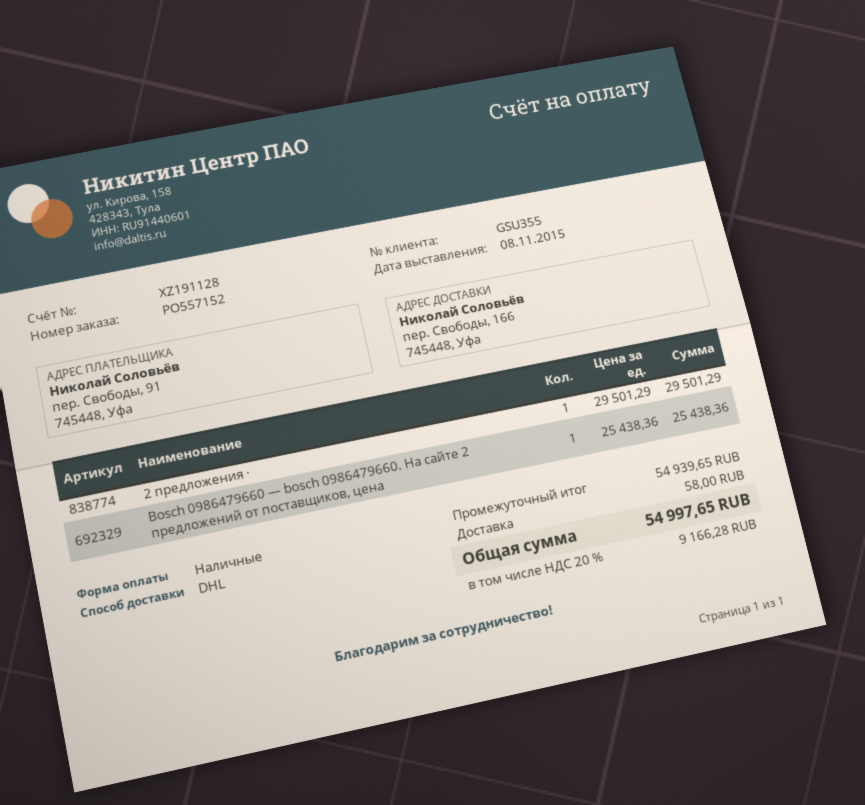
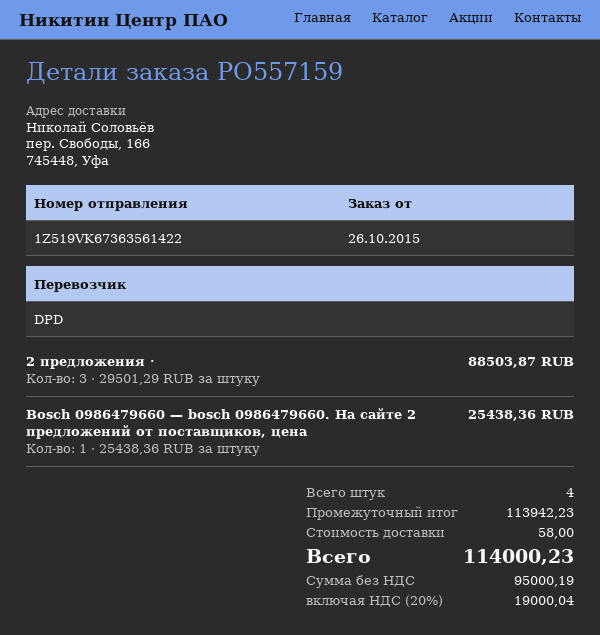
order number: PO557152 -> PO557159
shipping method: DHL -> DPD
2 предложения ·: 1 x 29501.29 = 29501.29 -> 3 x 29501.29 = 88503.87
subtotal: 54939.65 -> 113942.23
tax: 20% = 9166.28 -> 20% = 19000.04
total: 54997.65 -> 114000.23

